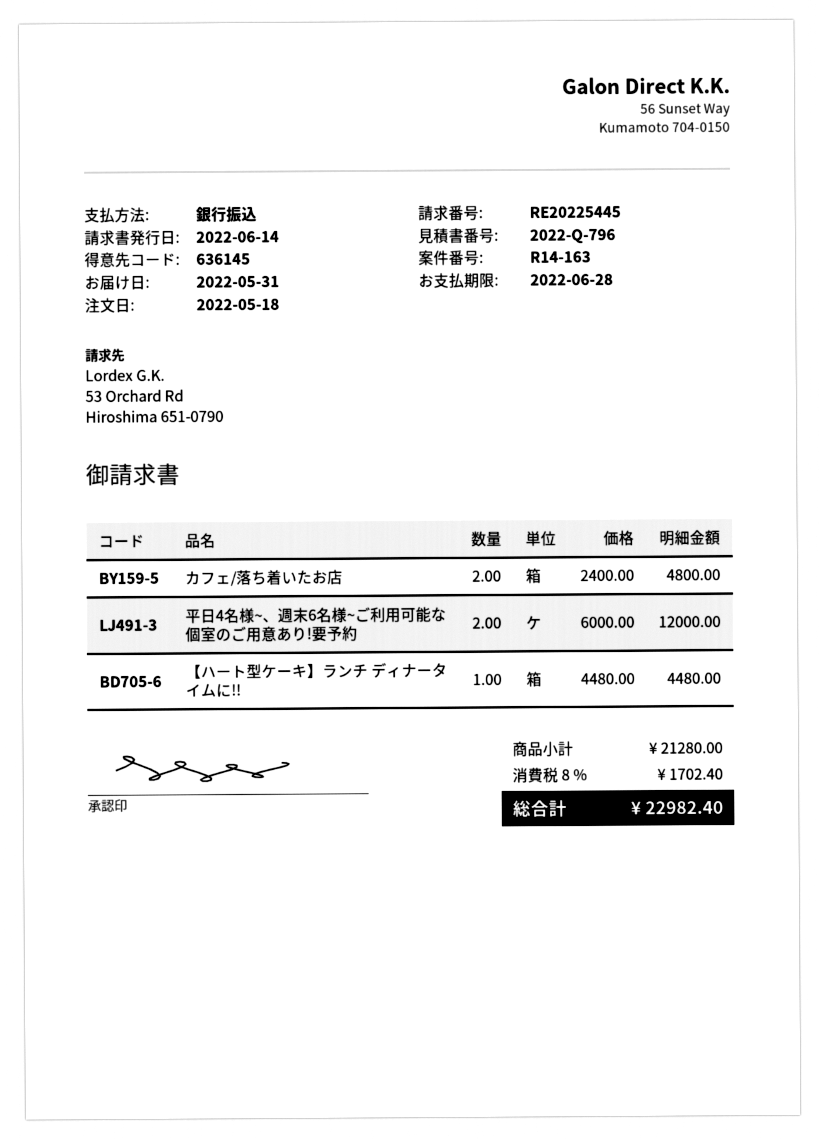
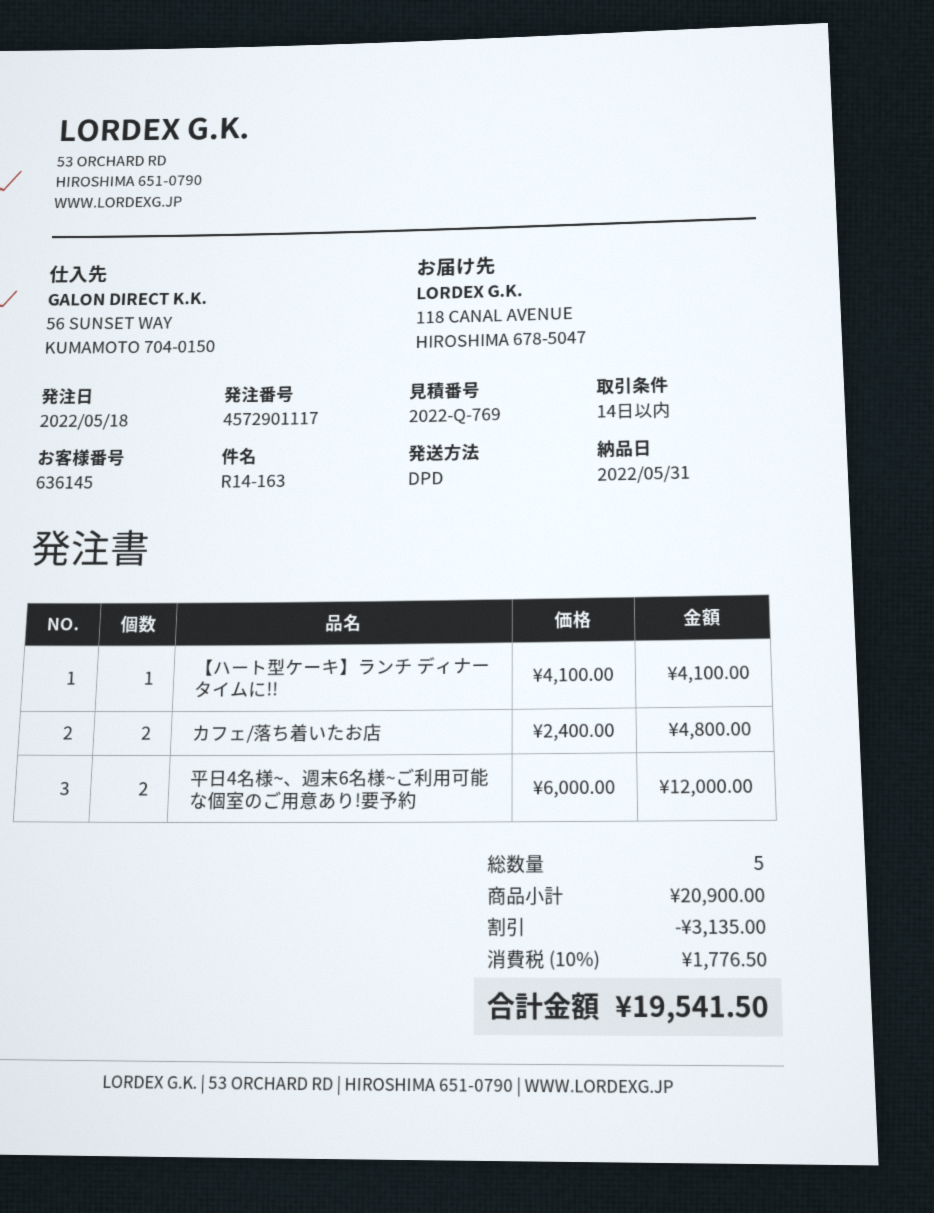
quote number: 2022-Q-796 -> 2022-Q-769
【ハート型ケーキ】ランチ ディナータイムに!!: 1 x 4480.00 = 4480.00 -> 1 x 4100.00 = 4100.00
subtotal: 21280.00 -> 20900.00
discount: none -> 3135.00
tax: 8% = 1702.40 -> 10% = 1776.50
total: 22982.40 -> 19541.50

